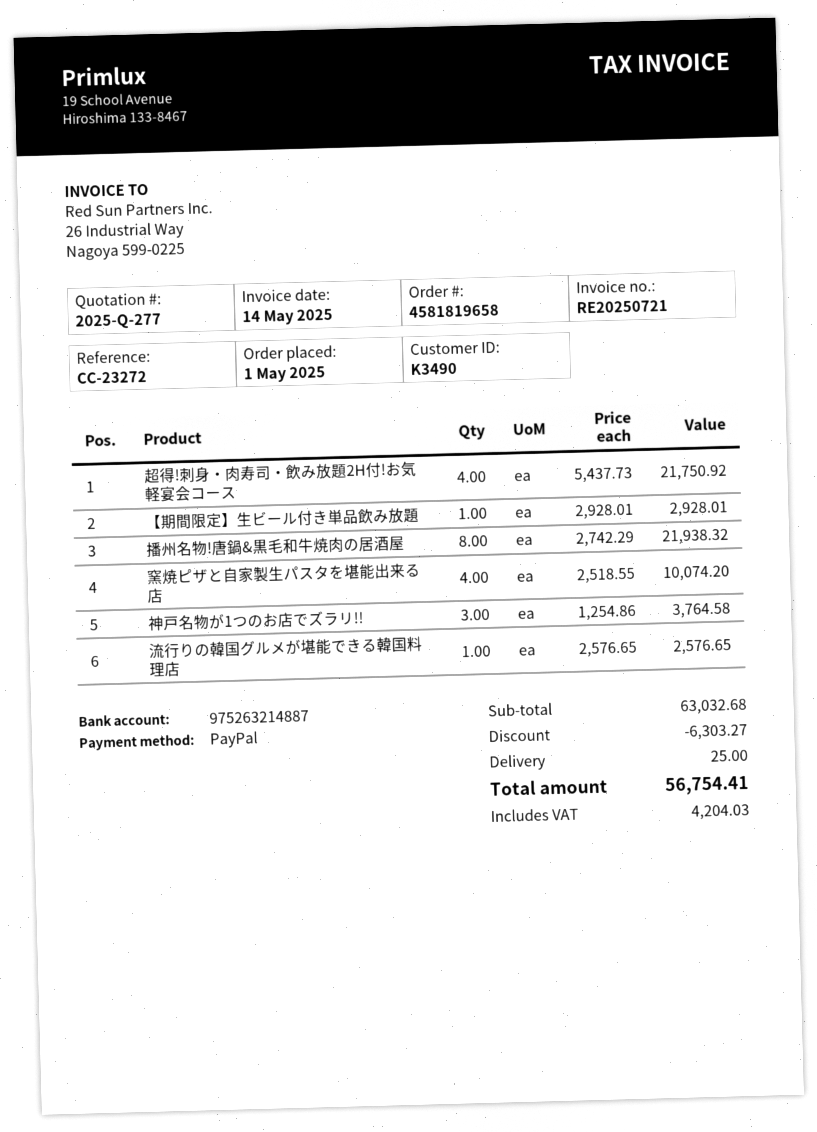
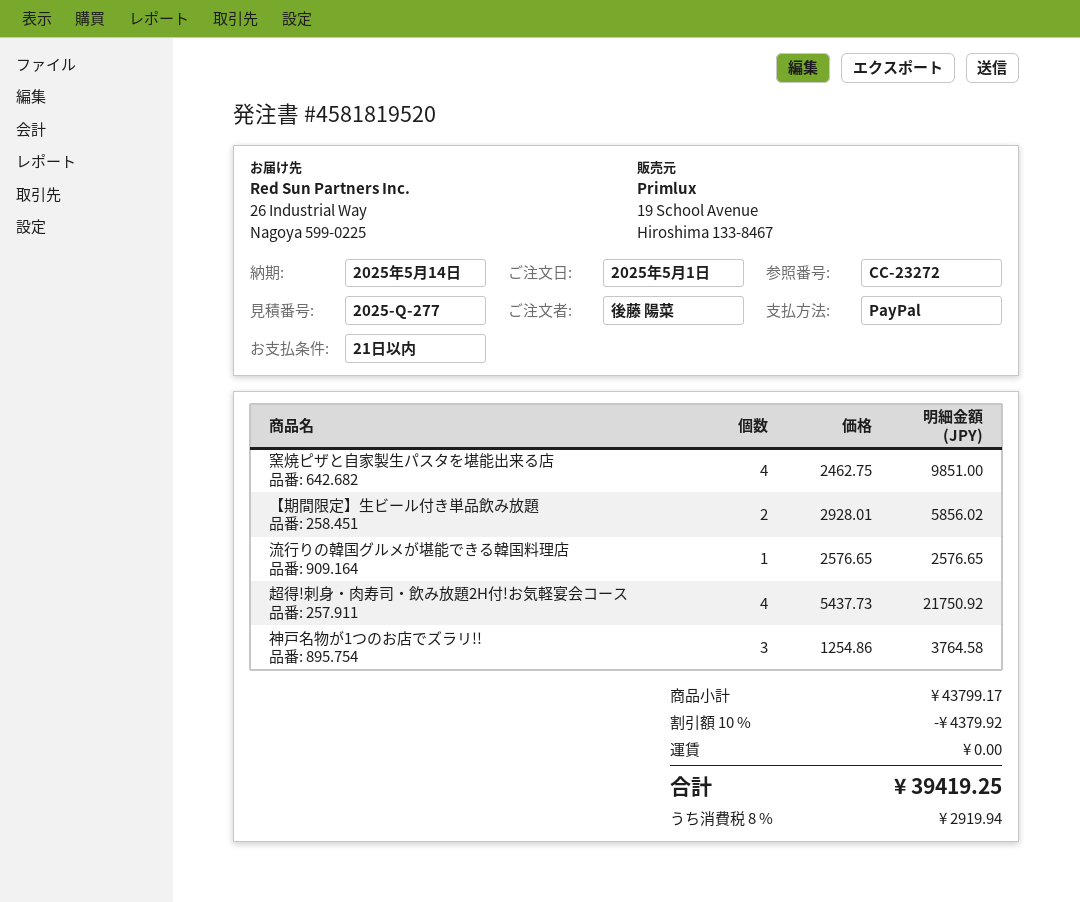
order number: 4581819658 -> 4581819520
【期間限定】生ビール付き単品飲み放題: 1 x 2928.01 = 2928.01 -> 2 x 2928.01 = 5856.02
播州名物!唐鍋&黒毛和牛焼肉の居酒屋: 8 x 2742.29 = 21938.32 -> none
窯焼ピザと自家製生パスタを堪能出来る店: 4 x 2518.55 = 10074.20 -> 4 x 2462.75 = 9851.00
subtotal: 63032.68 -> 43799.17
discount: 6303.27 -> 4379.92
shipping: 25.00 -> 0.00
tax: 4204.03 -> 2919.94
total: 56754.41 -> 39419.25

